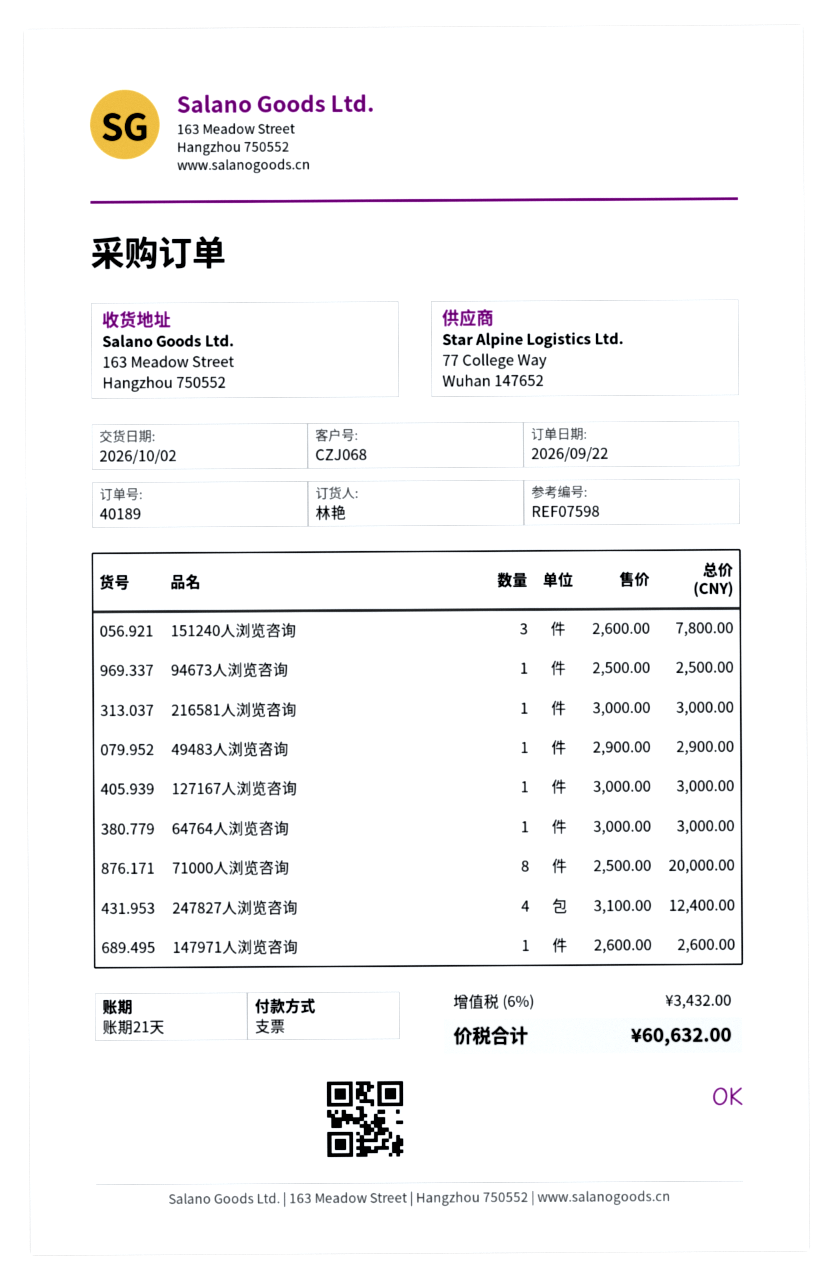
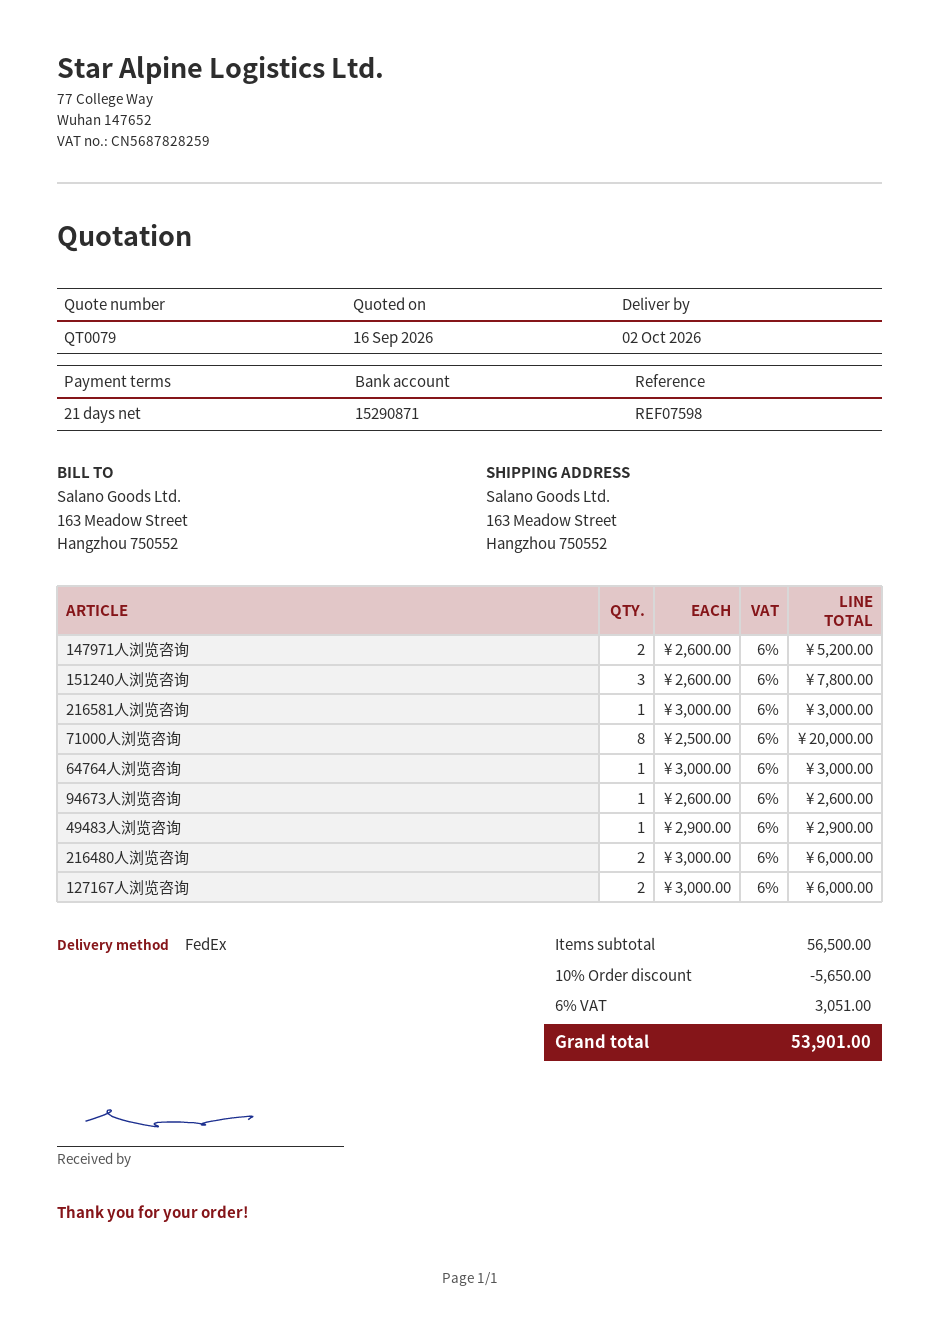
94673人浏览咨询: 1 x 2500.00 = 2500.00 -> 1 x 2600.00 = 2600.00
127167人浏览咨询: 1 x 3000.00 = 3000.00 -> 2 x 3000.00 = 6000.00
247827人浏览咨询: 4 x 3100.00 = 12400.00 -> none
147971人浏览咨询: 1 x 2600.00 = 2600.00 -> 2 x 2600.00 = 5200.00
216480人浏览咨询: none -> 2 x 3000.00 = 6000.00
discount: none -> 10% = 5650.00
tax: 6% = 3432.00 -> 6% = 3051.00
total: 60632.00 -> 53901.00

